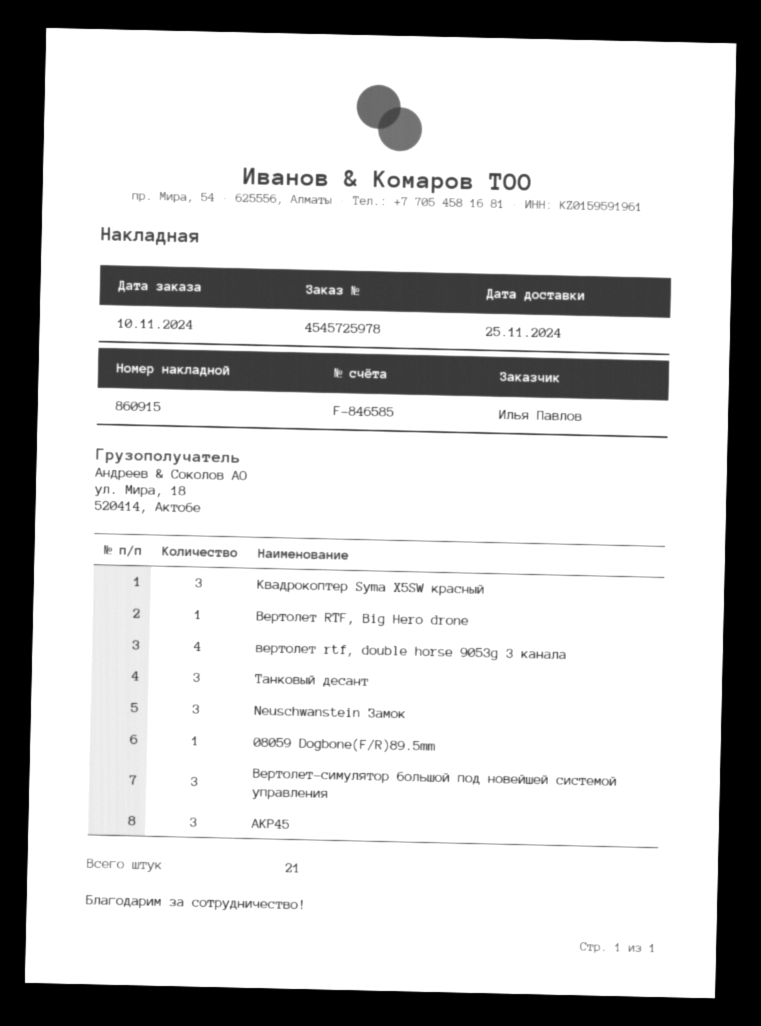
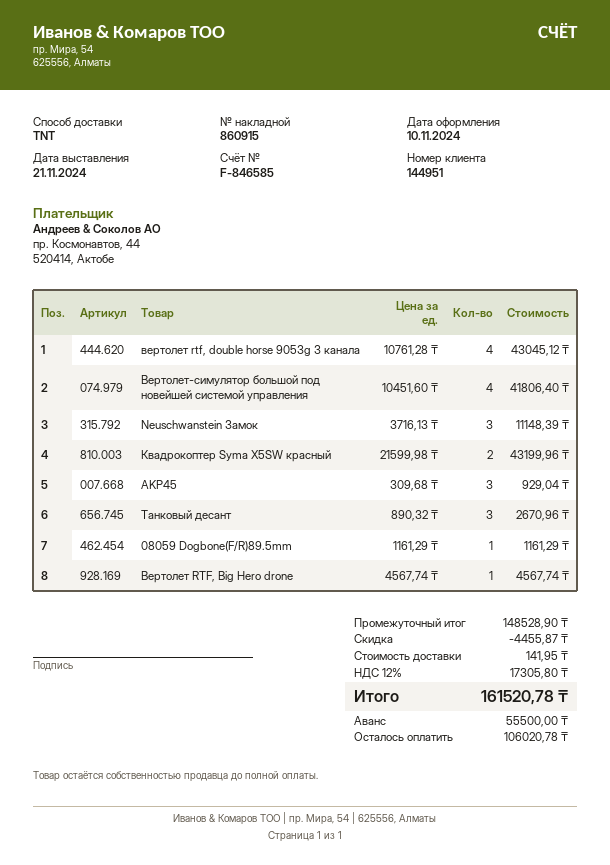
Квадрокоптер Syma X5SW красный: 3 -> 2
Вертолет-симулятор большой под новейшей системой управления: 3 -> 4

